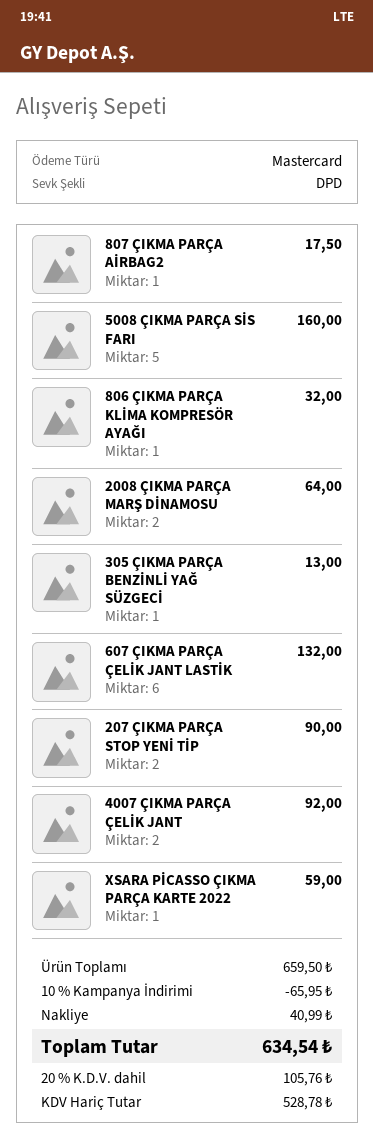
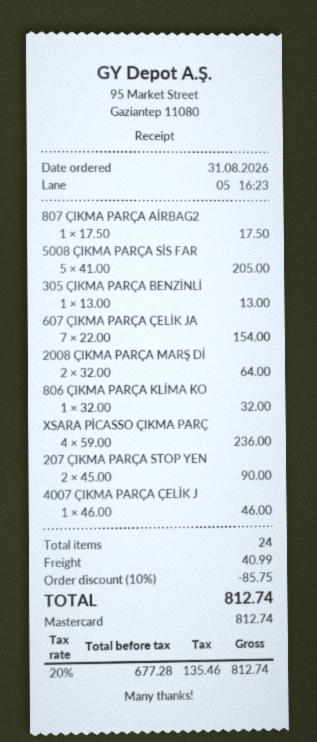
5008 ÇIKMA PARÇA SİS FARI: 5 for 160.00 -> 5 for 205.00
607 ÇIKMA PARÇA ÇELİK JANT LASTİK: 6 for 132.00 -> 7 for 154.00
4007 ÇIKMA PARÇA ÇELİK JANT: 2 for 92.00 -> 1 for 46.00
XSARA PİCASSO ÇIKMA PARÇA KARTE 2022: 1 for 59.00 -> 4 for 236.00
discount: 10% = 65.95 -> 10% = 85.75
net: 528.78 -> 677.28
tax: 20% = 105.76 -> 20% = 135.46
total: 634.54 -> 812.74

